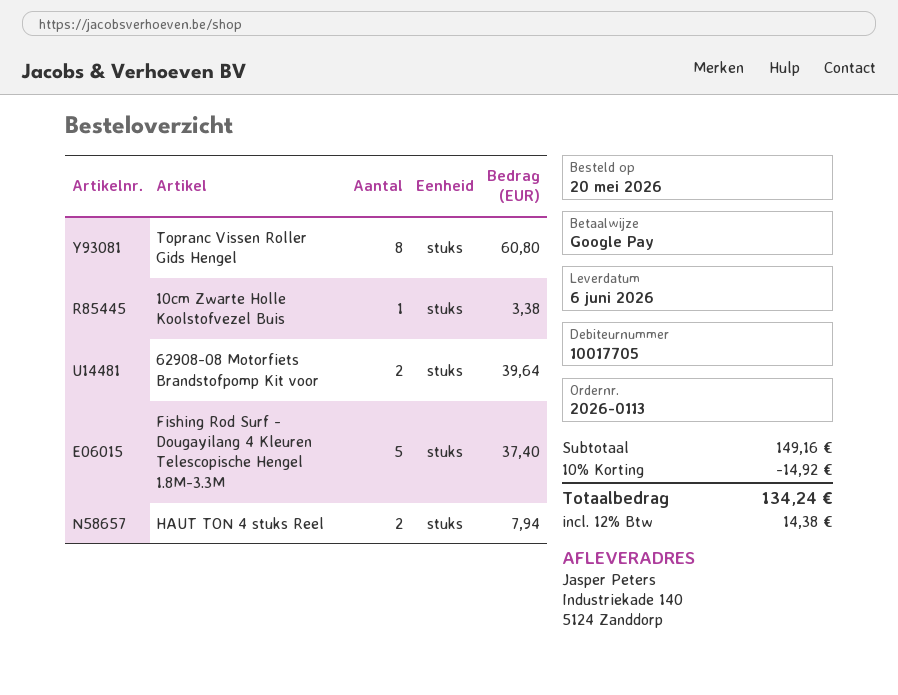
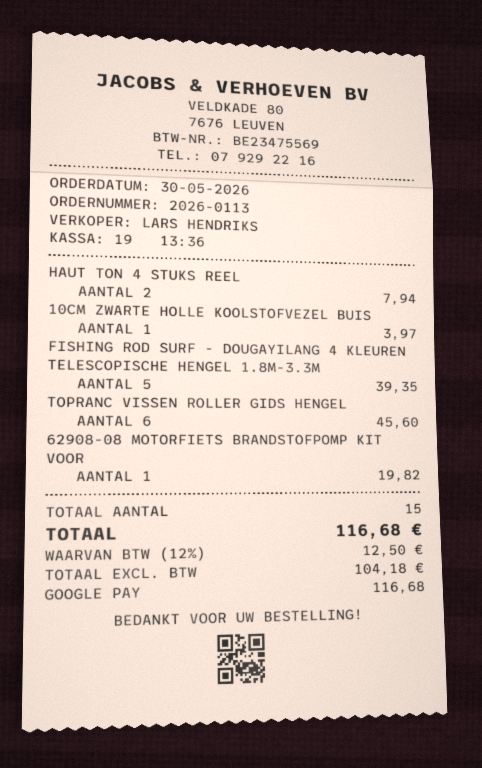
order date: 2026-05-20 -> 2026-05-30
Topranc Vissen Roller Gids Hengel: 8 for 60.80 -> 6 for 45.60
10cm Zwarte Holle Koolstofvezel Buis: 1 for 3.38 -> 1 for 3.97
62908-08 Motorfiets Brandstofpomp Kit voor: 2 for 39.64 -> 1 for 19.82
Fishing Rod Surf - Dougayilang 4 Kleuren Telescopische Hengel 1.8M-3.3M: 5 for 37.40 -> 5 for 39.35
discount: 10% = 14.92 -> none
tax: 12% = 14.38 -> 12% = 12.50
total: 134.24 -> 116.68

